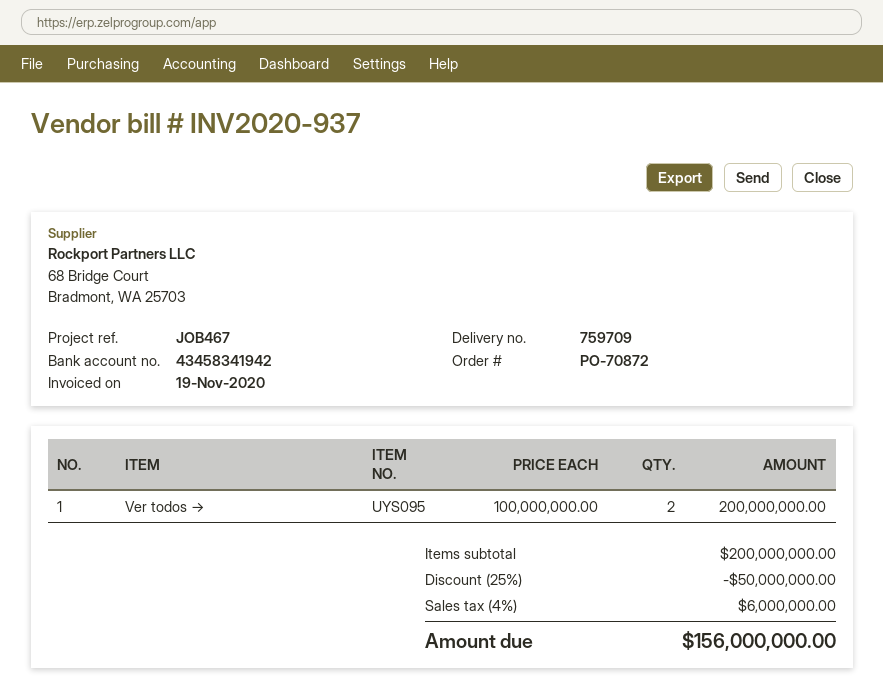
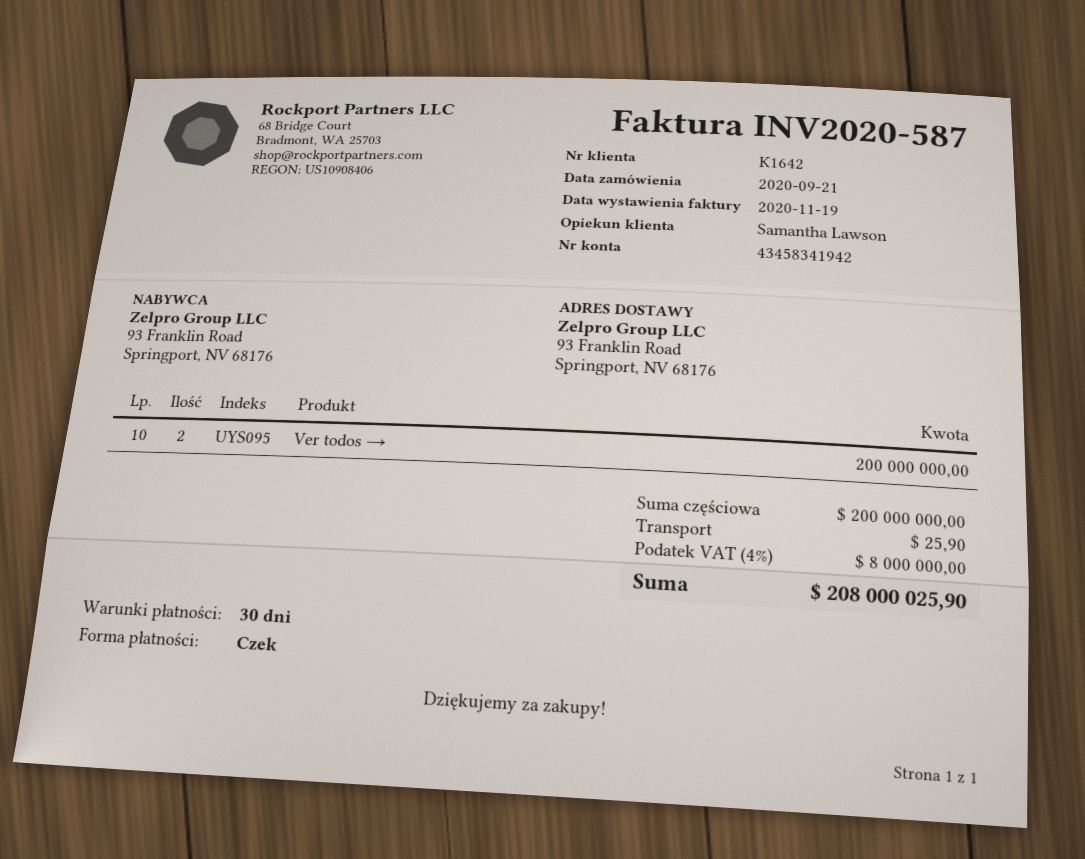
invoice number: INV2020-937 -> INV2020-587
discount: 25% = 50000000.00 -> none
shipping: none -> 25.90
tax: 4% = 6000000.00 -> 4% = 8000000.00
total: 156000000.00 -> 208000025.90

